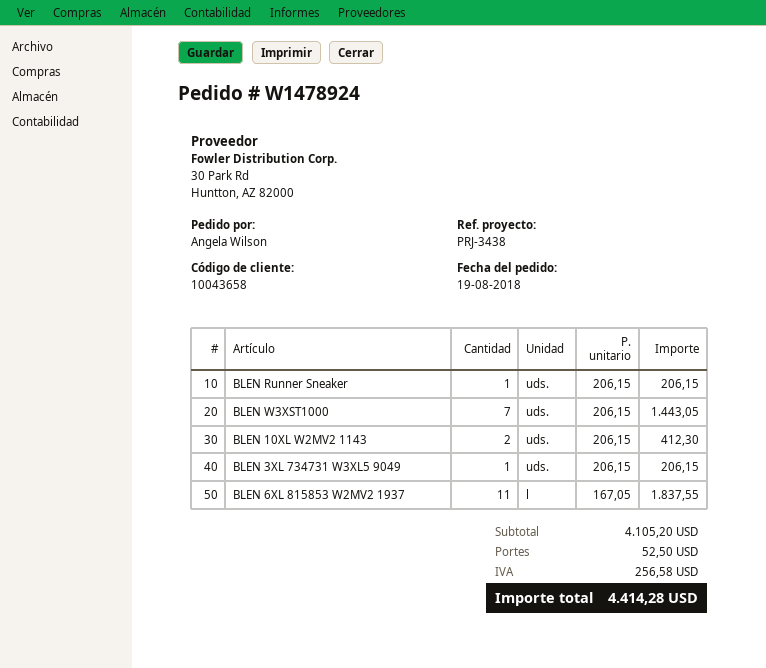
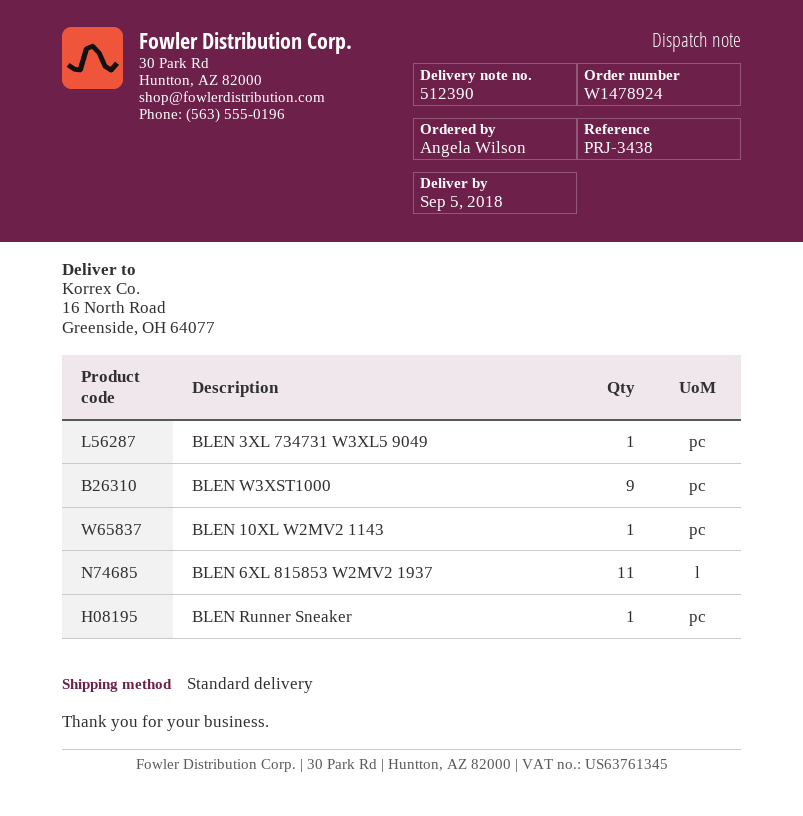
BLEN W3XST1000: 7 -> 9
BLEN 10XL W2MV2 1143: 2 -> 1

